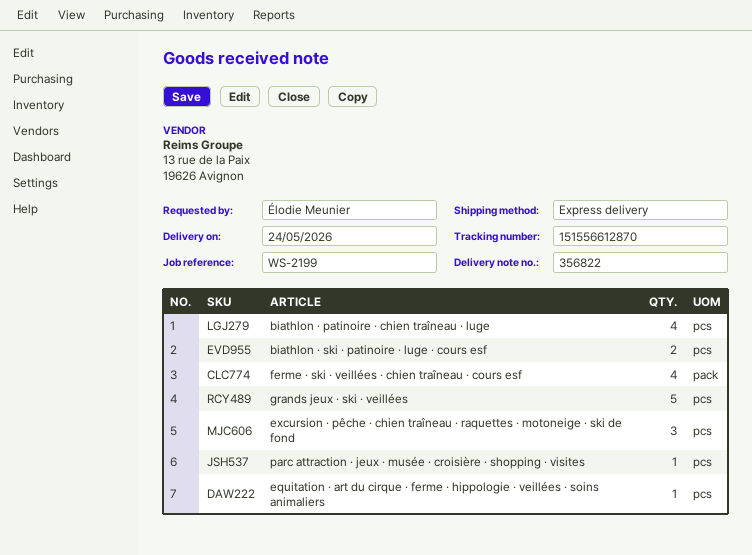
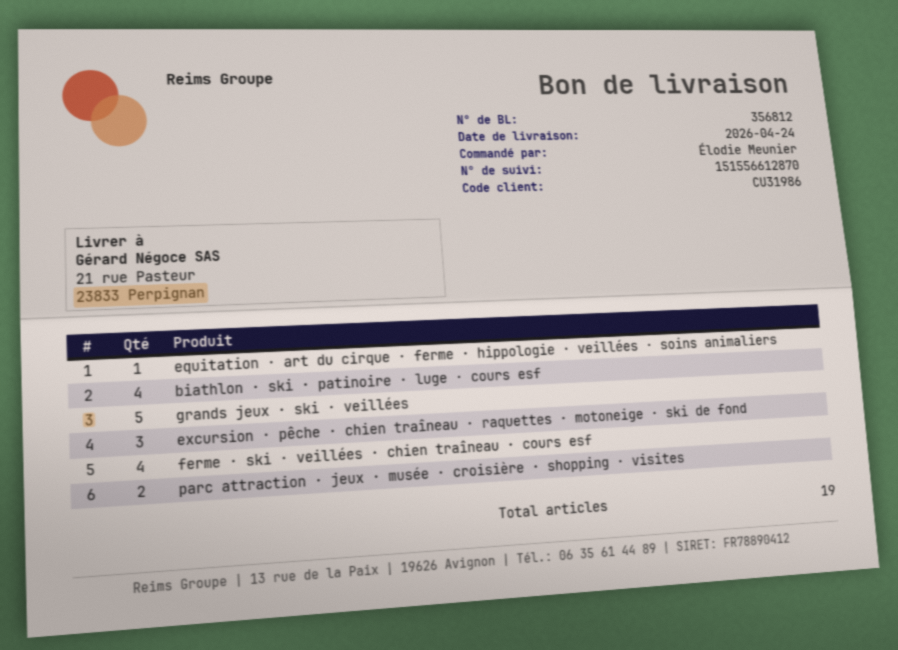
delivery note number: 356822 -> 356812
delivery date: 2026-05-24 -> 2026-04-24
biathlon · patinoire · chien traîneau · luge: 4 -> none
biathlon · ski · patinoire · luge · cours esf: 2 -> 4
parc attraction · jeux · musée · croisière · shopping · visites: 1 -> 2

